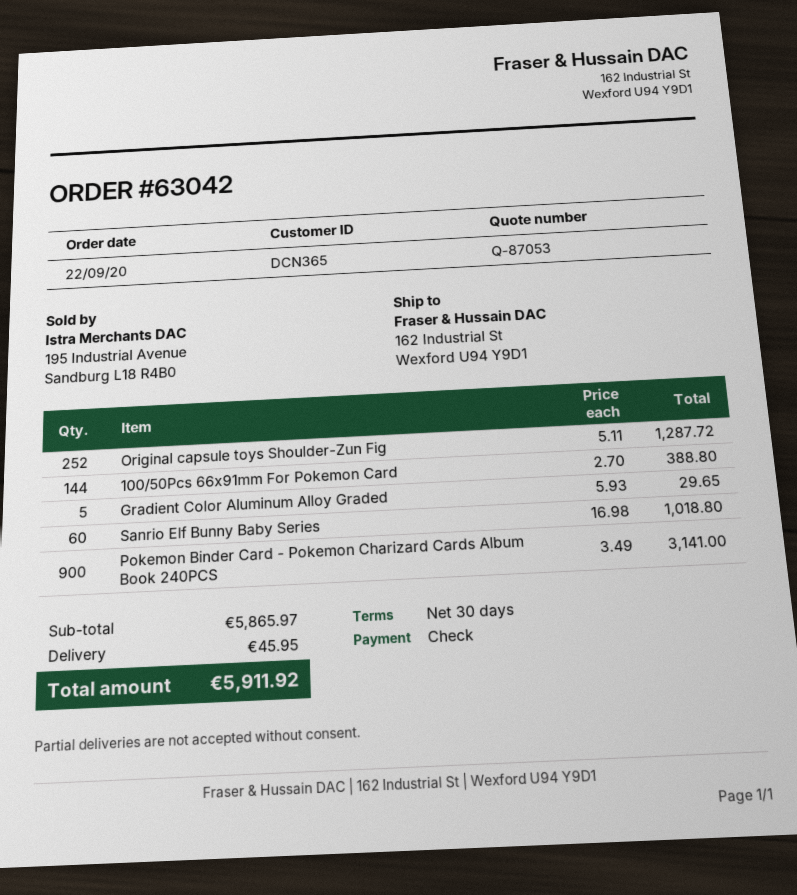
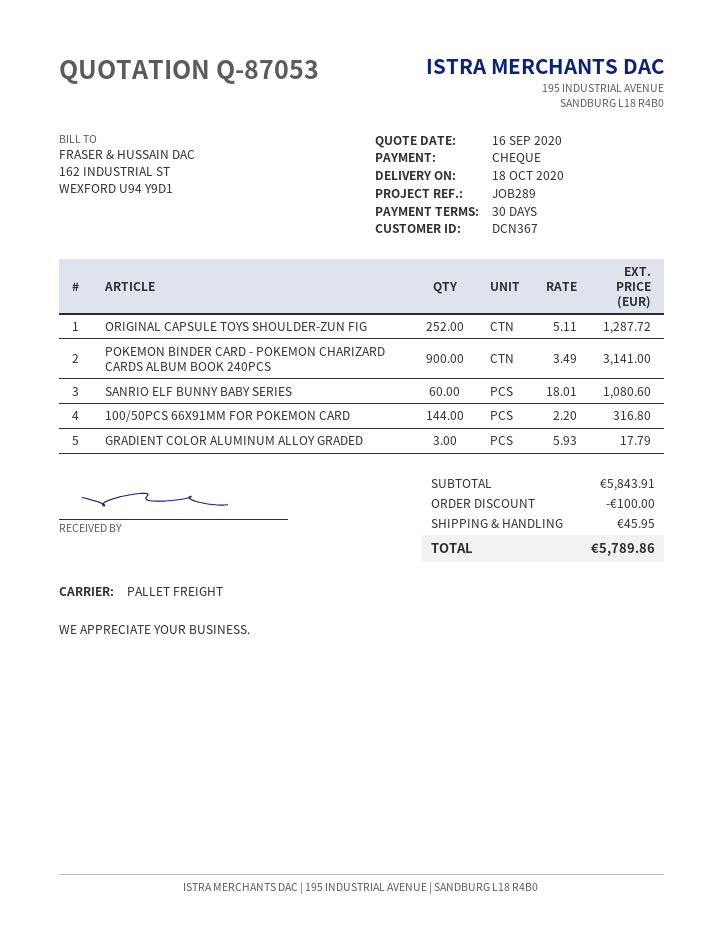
customer number: DCN365 -> DCN367
100/50Pcs 66x91mm For Pokemon Card: 144 x 2.70 = 388.80 -> 144 x 2.20 = 316.80
Gradient Color Aluminum Alloy Graded: 5 x 5.93 = 29.65 -> 3 x 5.93 = 17.79
Sanrio Elf Bunny Baby Series: 60 x 16.98 = 1018.80 -> 60 x 18.01 = 1080.60
subtotal: 5865.97 -> 5843.91
discount: none -> 100.00
total: 5911.92 -> 5789.86

